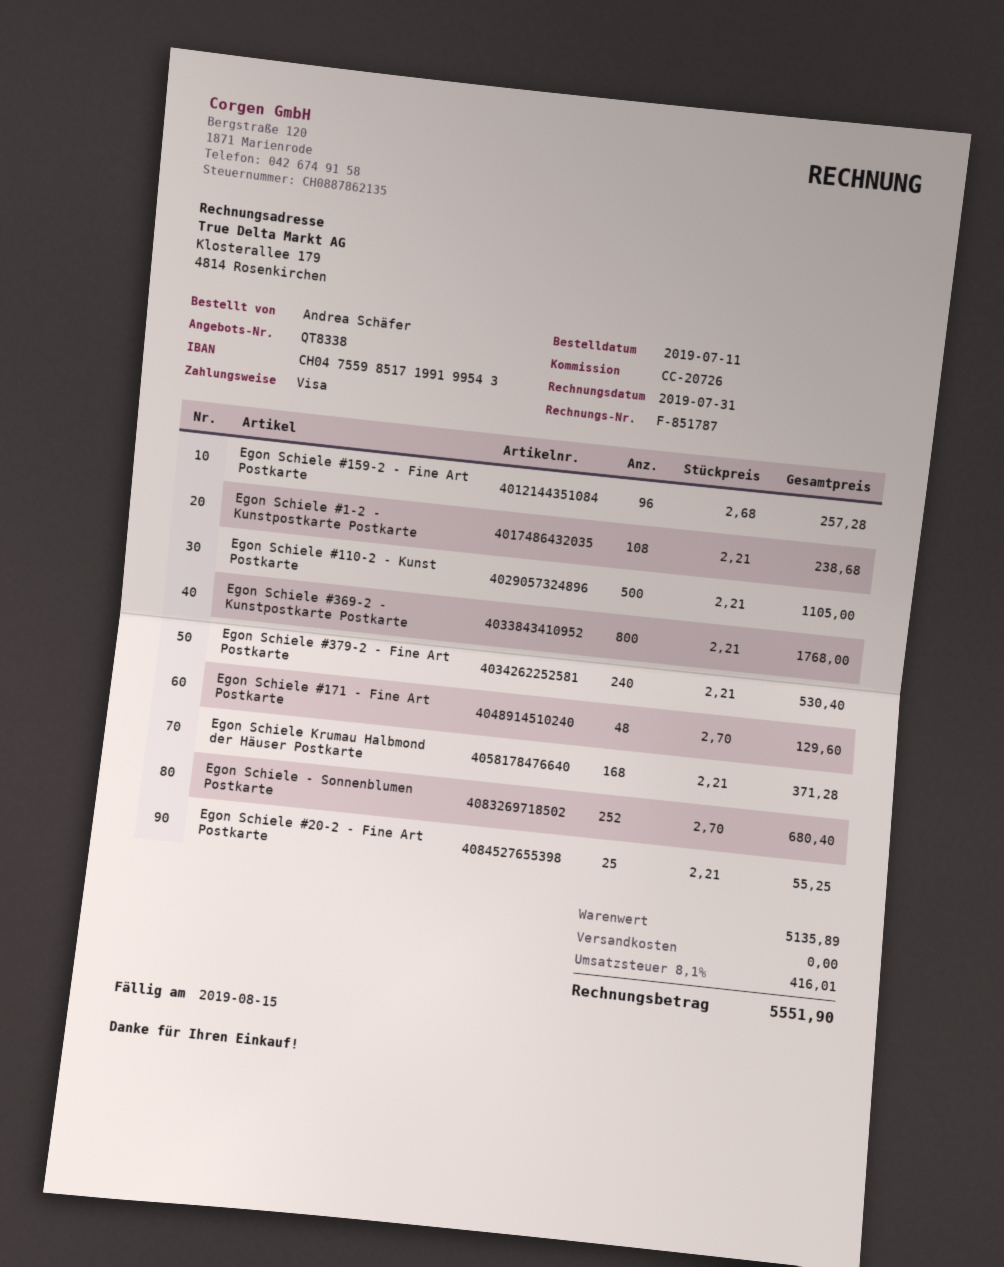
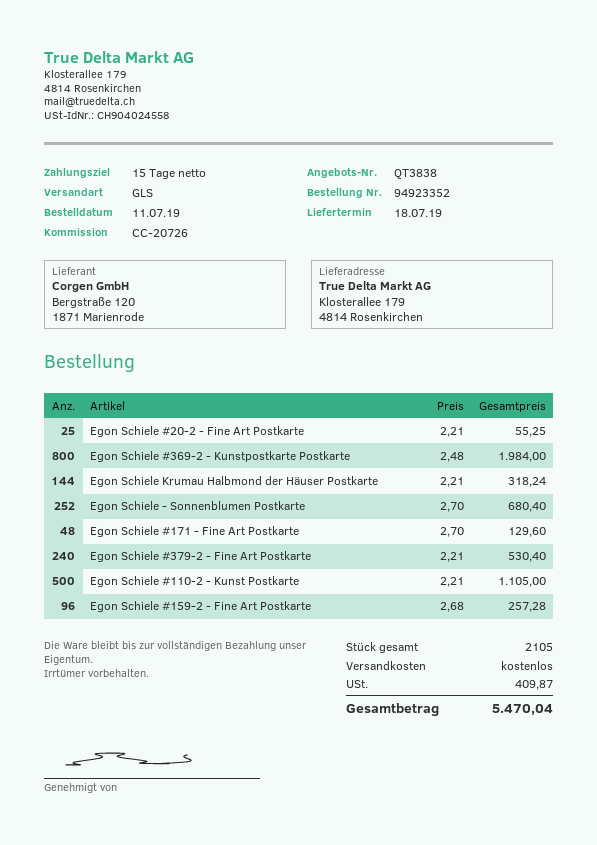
quote number: QT8338 -> QT3838
Egon Schiele #1-2 - Kunstpostkarte Postkarte: 108 x 2.21 = 238.68 -> none
Egon Schiele #369-2 - Kunstpostkarte Postkarte: 800 x 2.21 = 1768.00 -> 800 x 2.48 = 1984.00
Egon Schiele Krumau Halbmond der Häuser Postkarte: 168 x 2.21 = 371.28 -> 144 x 2.21 = 318.24
tax: 416.01 -> 409.87
total: 5551.90 -> 5470.04

